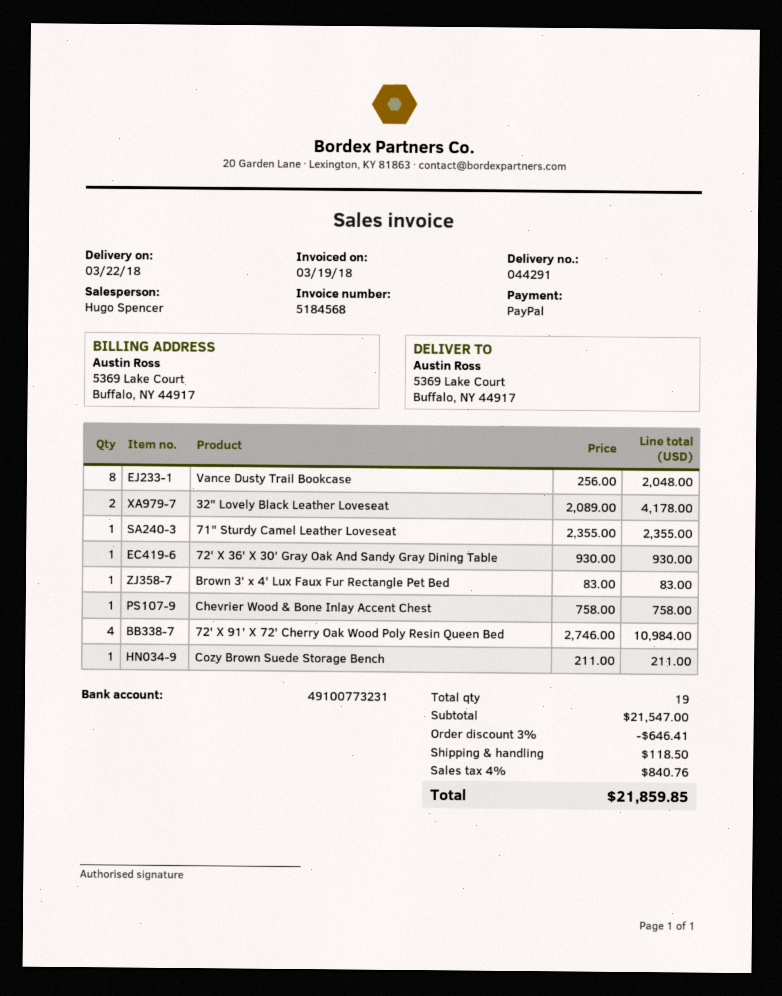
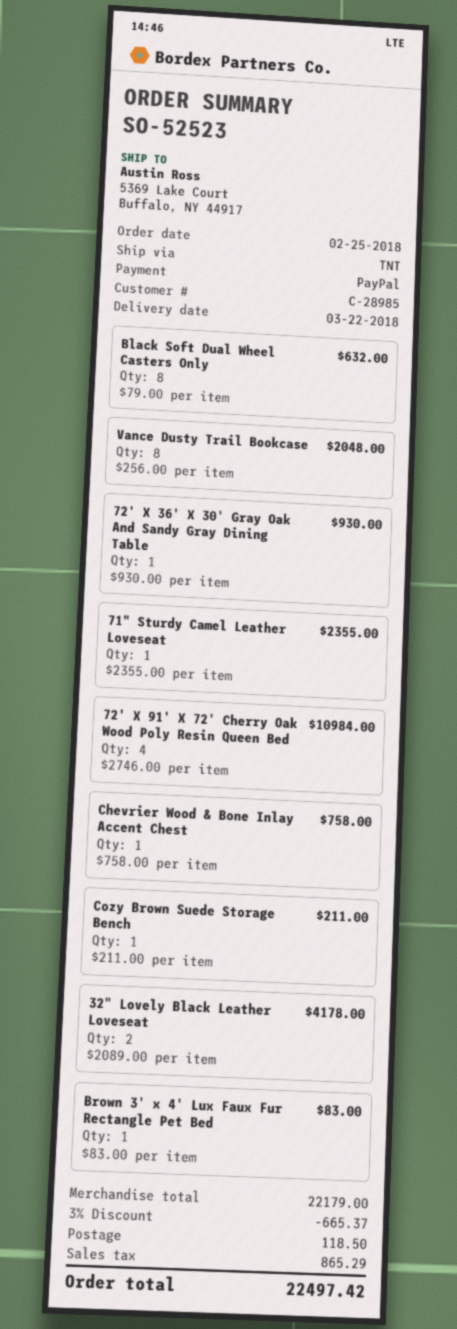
Black Soft Dual Wheel Casters Only: none -> 8 x 79.00 = 632.00
subtotal: 21547.00 -> 22179.00
discount: 3% = 646.41 -> 3% = 665.37
tax: 840.76 -> 865.29
total: 21859.85 -> 22497.42

